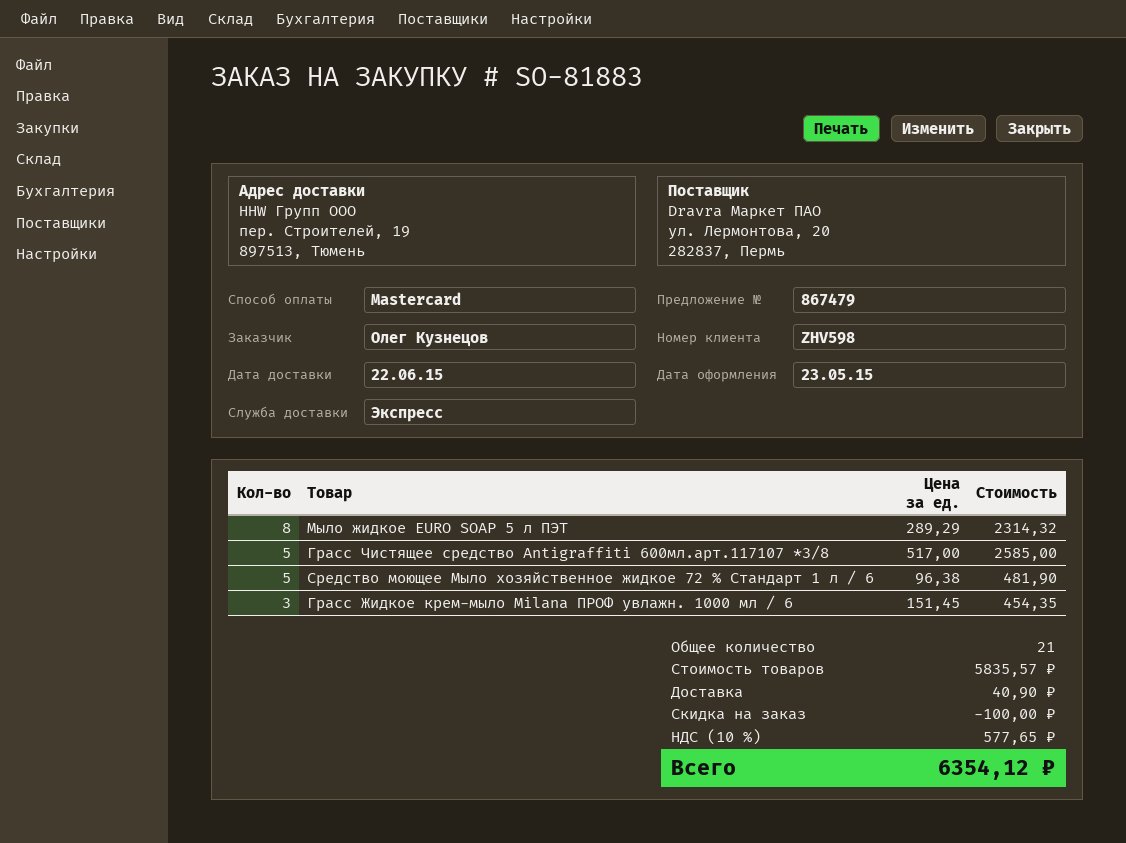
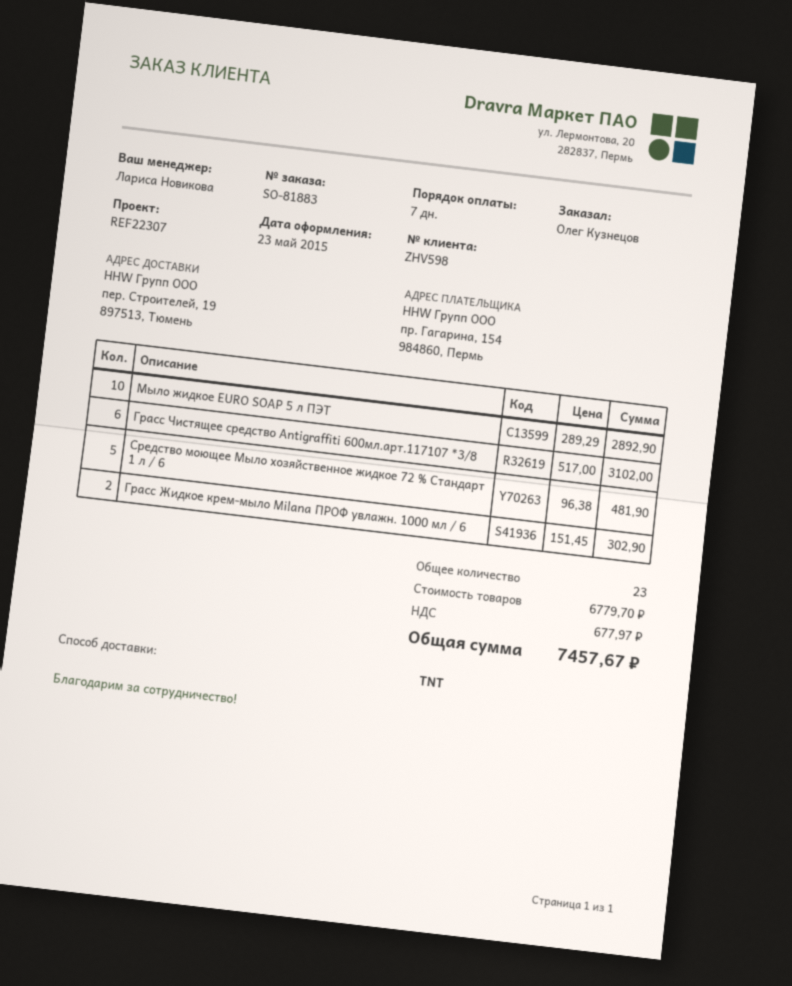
shipping method: express -> TNT
Мыло жидкое EURO SOAP 5 л ПЭТ: 8 x 289.29 = 2314.32 -> 10 x 289.29 = 2892.90
Грасс Чистящее средство Antigraffiti 600мл.арт.117107 *3/8: 5 x 517.00 = 2585.00 -> 6 x 517.00 = 3102.00
Грасс Жидкое крем-мыло Milana ПРОФ увлажн. 1000 мл / 6: 3 x 151.45 = 454.35 -> 2 x 151.45 = 302.90
total quantity: 21 -> 23
subtotal: 5835.57 -> 6779.70
discount: 100.00 -> none
shipping: 40.90 -> none
tax: 577.65 -> 677.97
total: 6354.12 -> 7457.67

